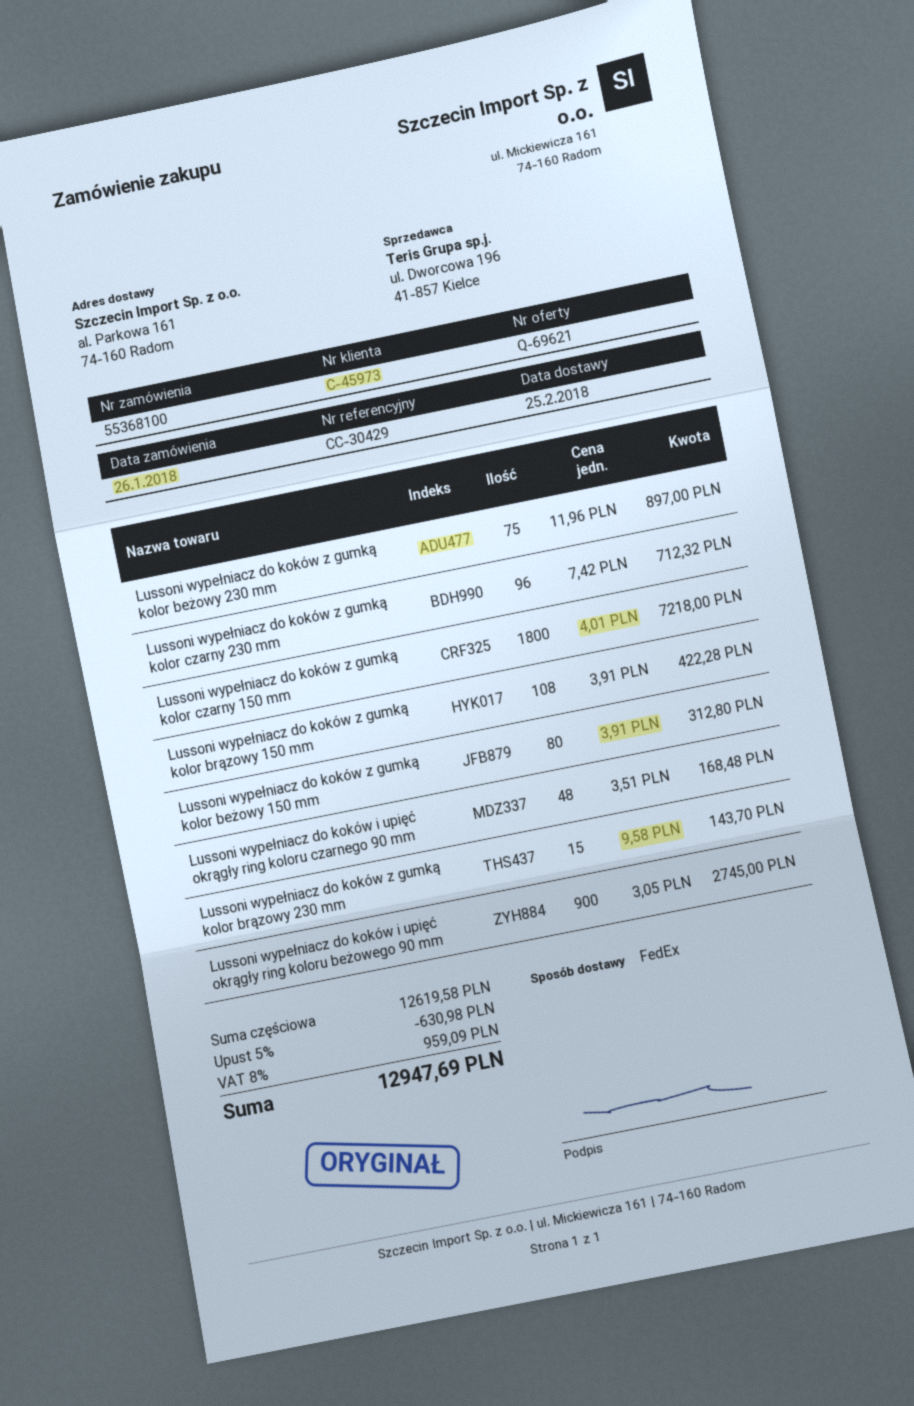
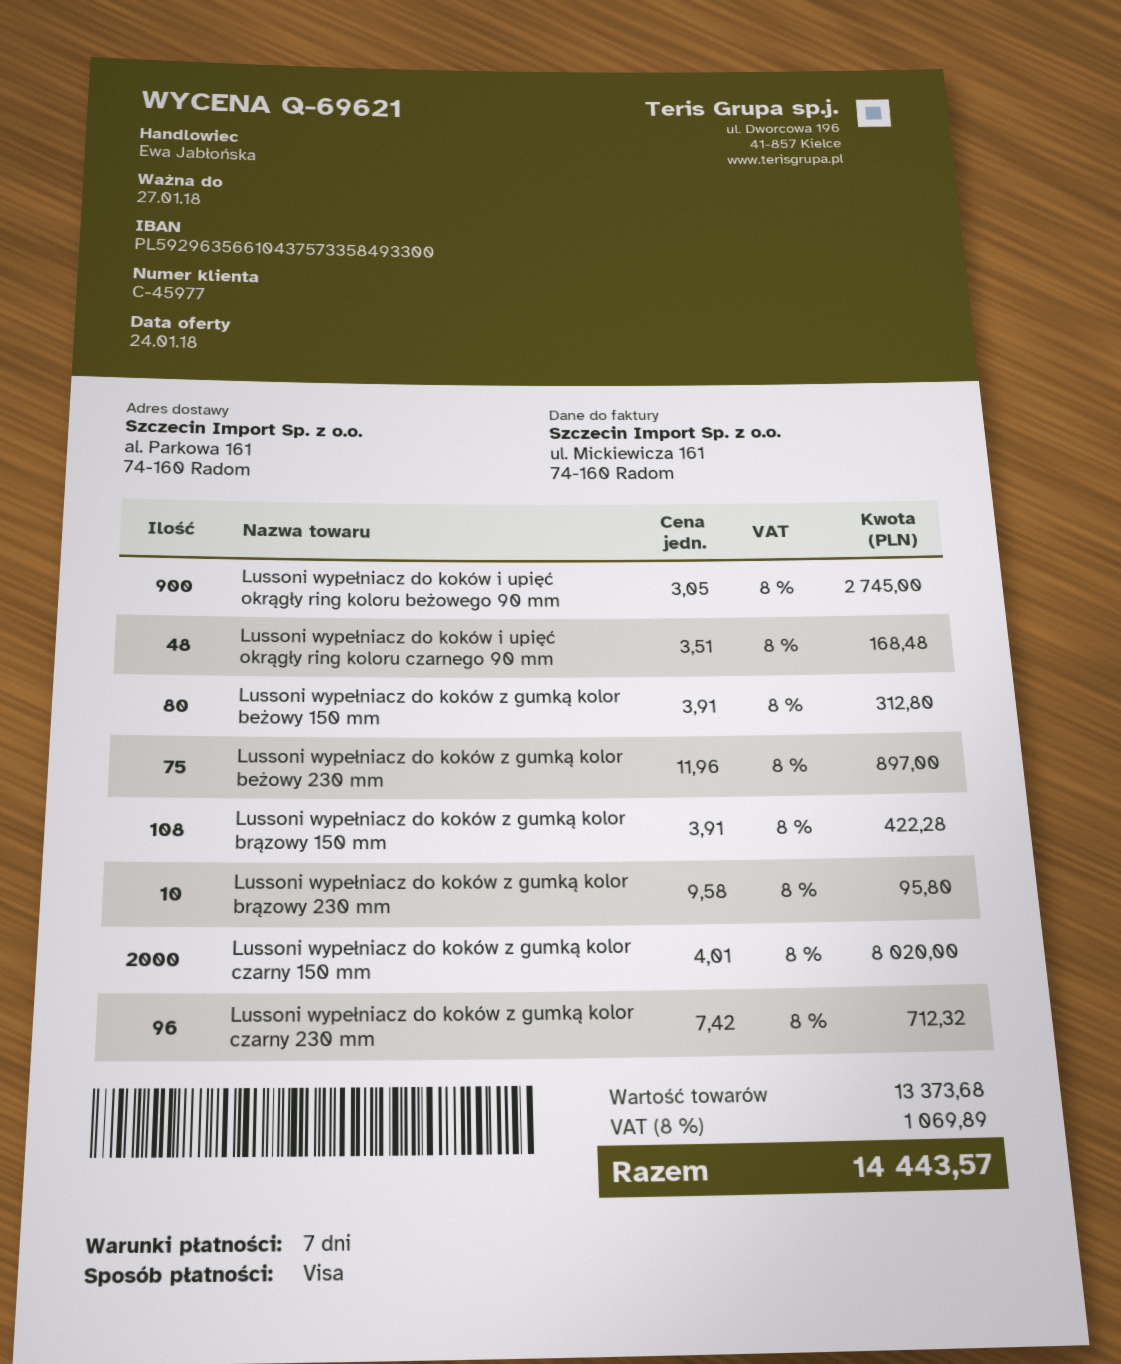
customer number: C-45973 -> C-45977
Lussoni wypełniacz do koków z gumką kolor czarny 150 mm: 1800 x 4.01 = 7218.00 -> 2000 x 4.01 = 8020.00
Lussoni wypełniacz do koków z gumką kolor brązowy 230 mm: 15 x 9.58 = 143.70 -> 10 x 9.58 = 95.80
subtotal: 12619.58 -> 13373.68
discount: 5% = 630.98 -> none
tax: 8% = 959.09 -> 8% = 1069.89
total: 12947.69 -> 14443.57

